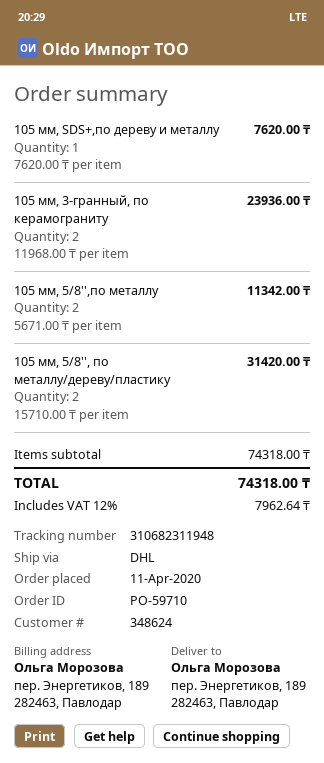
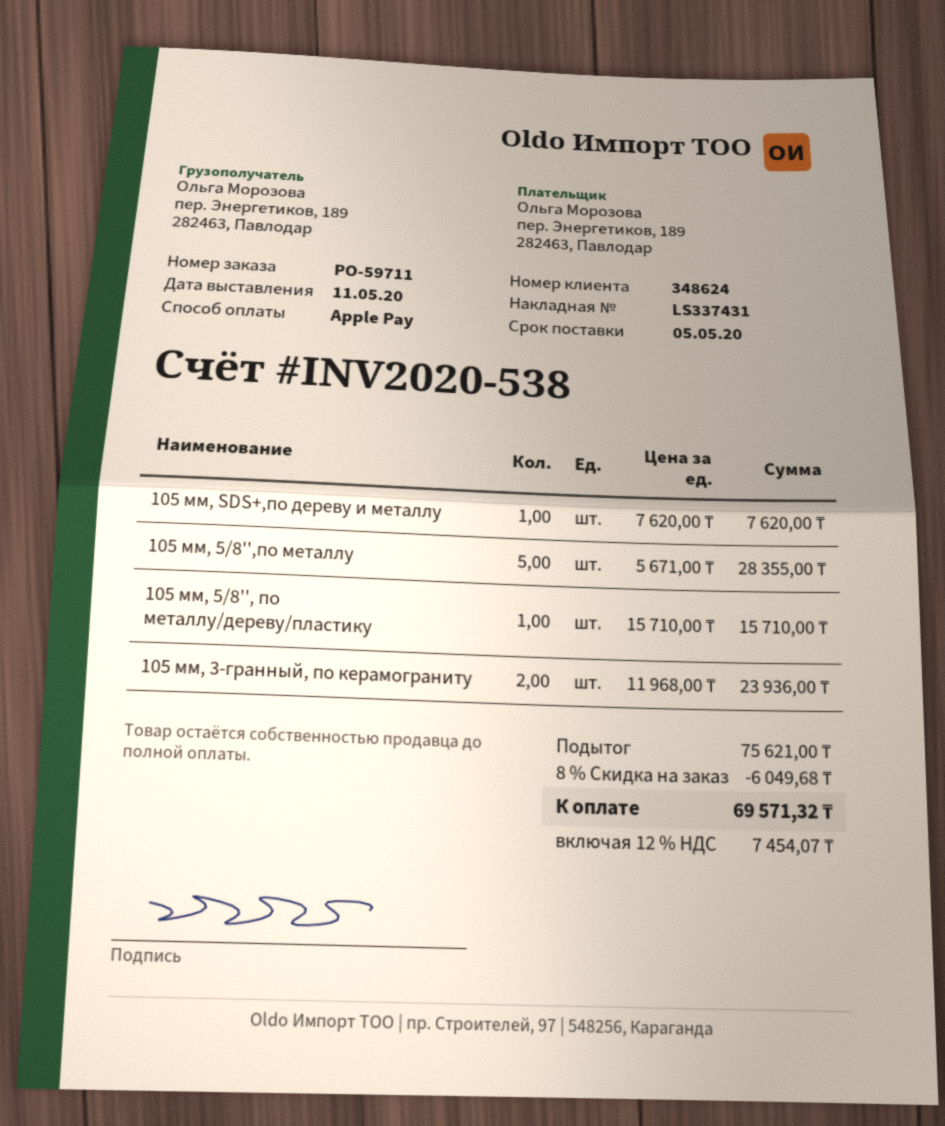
order number: PO-59710 -> PO-59711
105 мм, 5/8'',по металлу: 2 x 5671.00 = 11342.00 -> 5 x 5671.00 = 28355.00
105 мм, 5/8'', по металлу/дереву/пластику: 2 x 15710.00 = 31420.00 -> 1 x 15710.00 = 15710.00
subtotal: 74318.00 -> 75621.00
discount: none -> 8% = 6049.68
tax: 12% = 7962.64 -> 12% = 7454.07
total: 74318.00 -> 69571.32

